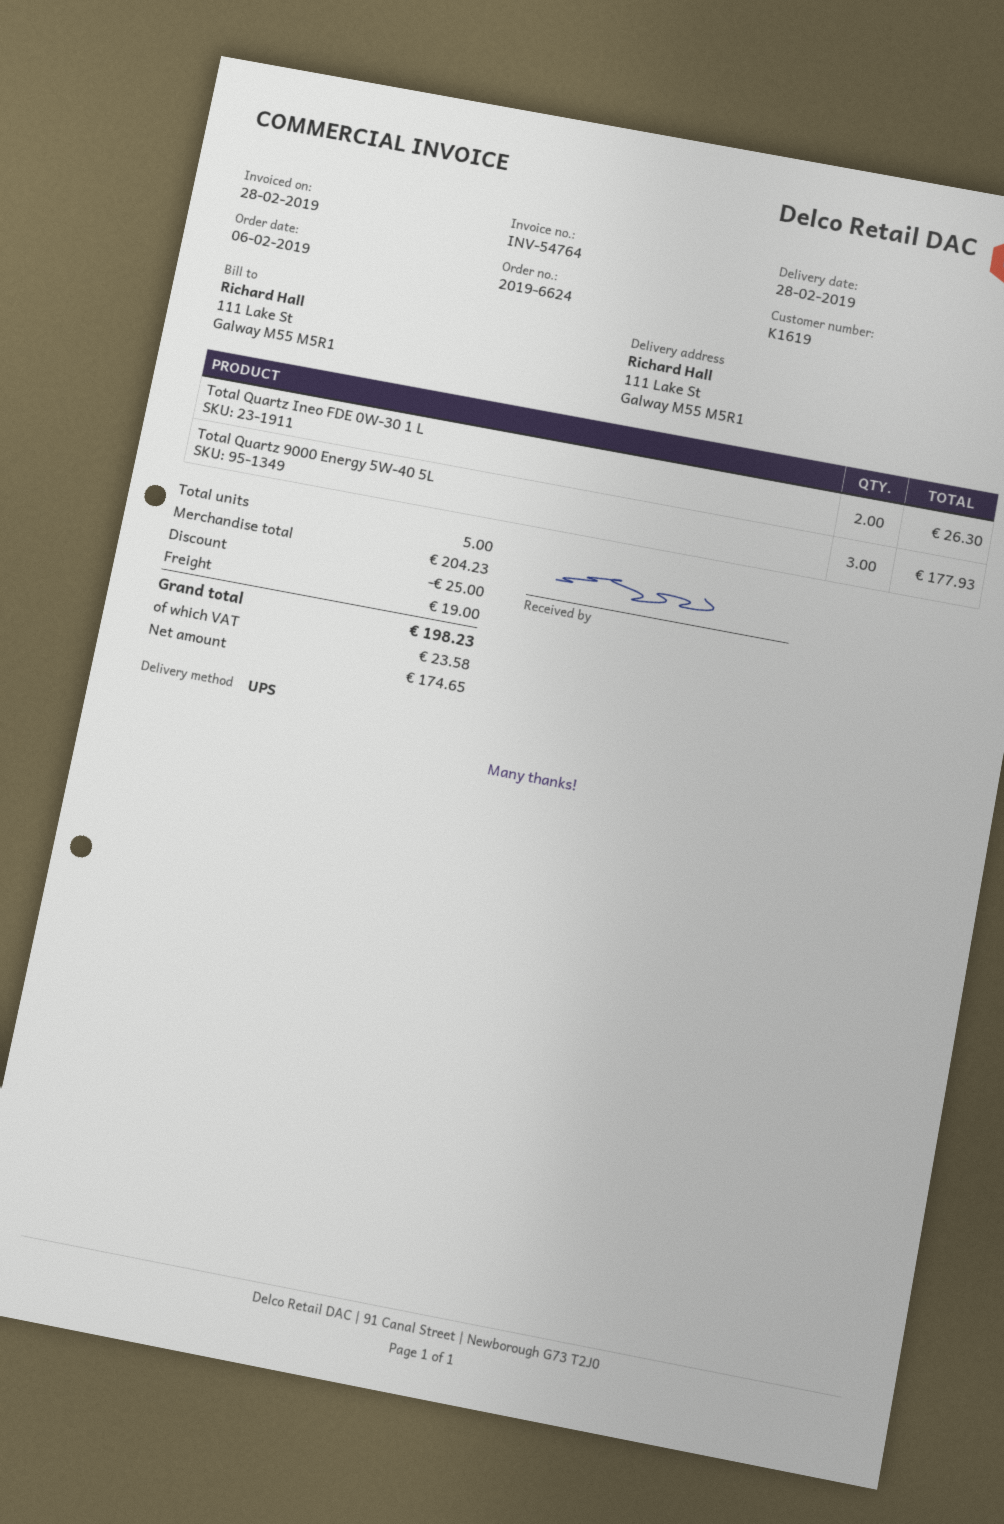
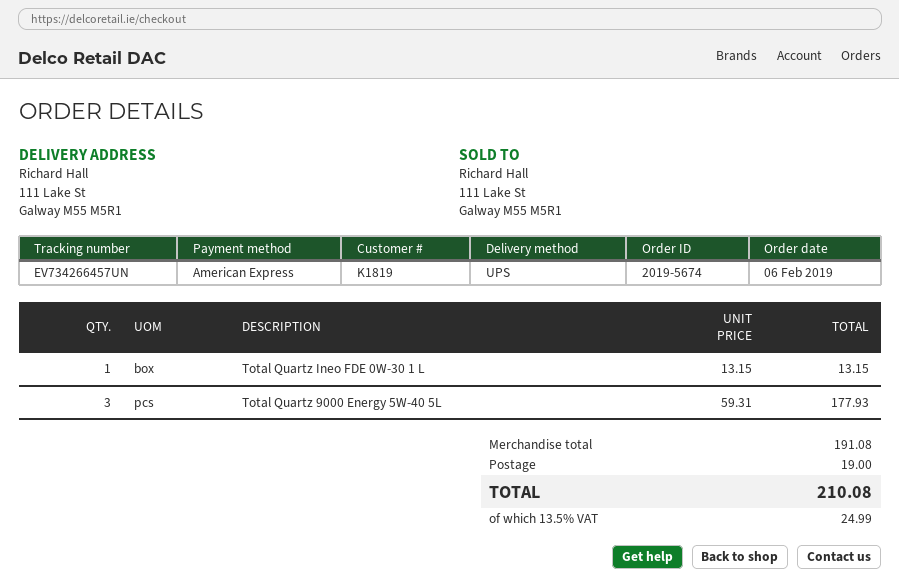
order number: 2019-6624 -> 2019-5674
customer number: K1619 -> K1819
Total Quartz Ineo FDE 0W-30 1 L: 2 for 26.30 -> 1 for 13.15
subtotal: 204.23 -> 191.08
discount: 25.00 -> none
tax: 23.58 -> 24.99
total: 198.23 -> 210.08

